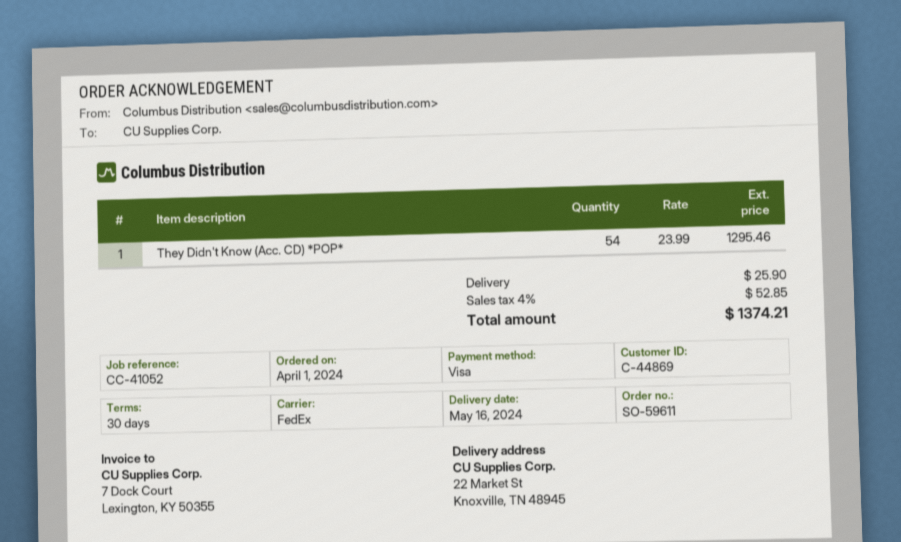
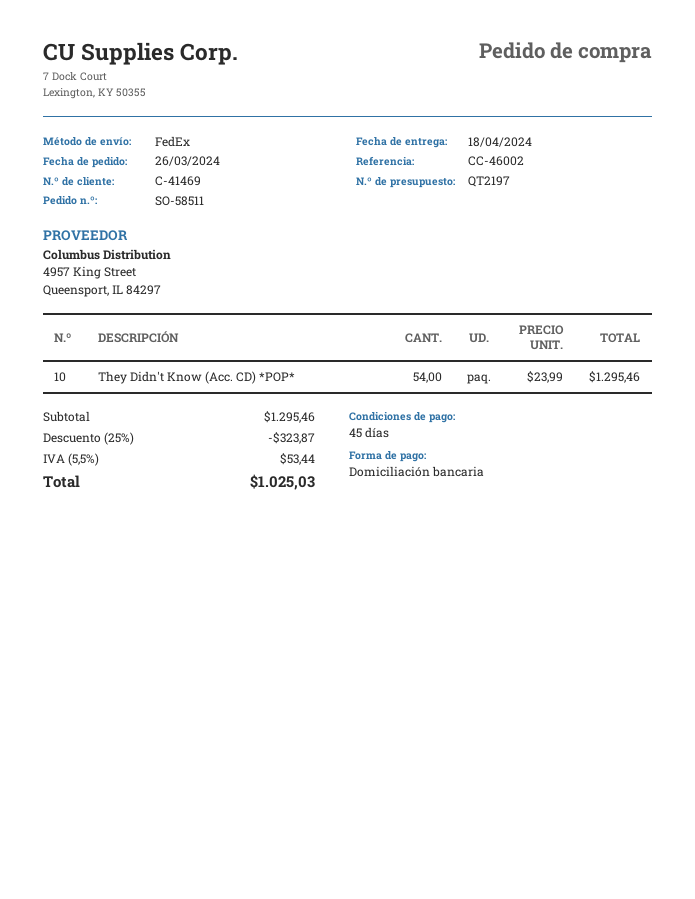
order number: SO-59611 -> SO-58511
order date: 2024-04-01 -> 2024-03-26
delivery date: 2024-05-16 -> 2024-04-18
payment terms: 30 days -> 45 days
customer number: C-44869 -> C-41469
reference: CC-41052 -> CC-46002
payment method: Visa -> direct debit
discount: none -> 25% = 323.87
shipping: 25.90 -> none
tax: 4% = 52.85 -> 5.5% = 53.44
total: 1374.21 -> 1025.03

